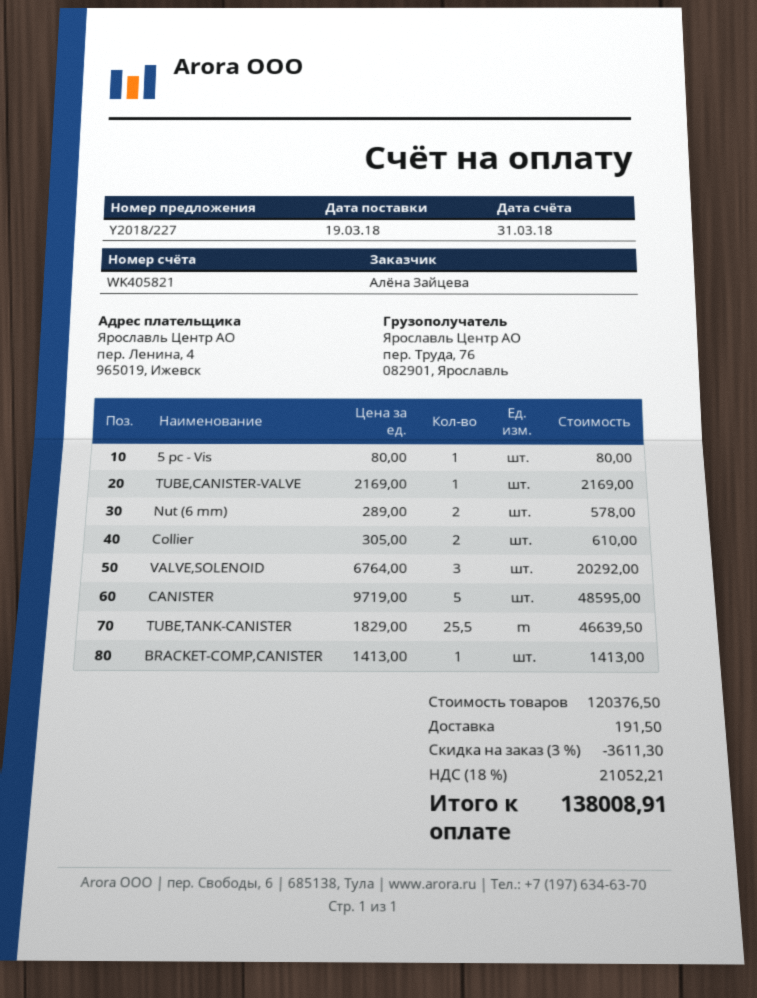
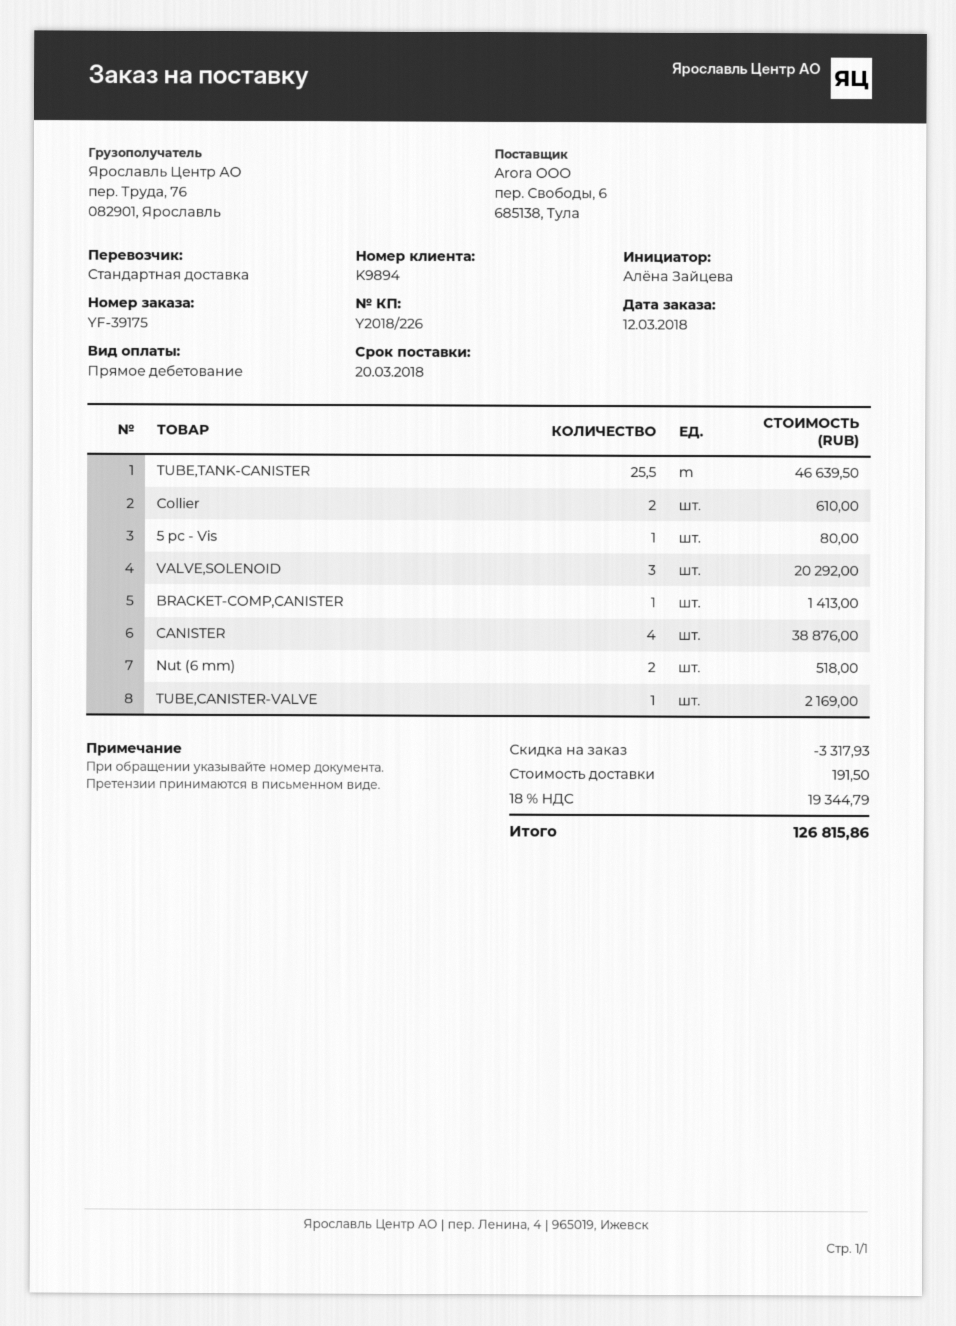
quote number: Y2018/227 -> Y2018/226
delivery date: 2018-03-19 -> 2018-03-20
Nut (6 mm): 2 for 578.00 -> 2 for 518.00
CANISTER: 5 for 48595.00 -> 4 for 38876.00
discount: 3611.30 -> 3317.93
tax: 18% = 21052.21 -> 18% = 19344.79
total: 138008.91 -> 126815.86

